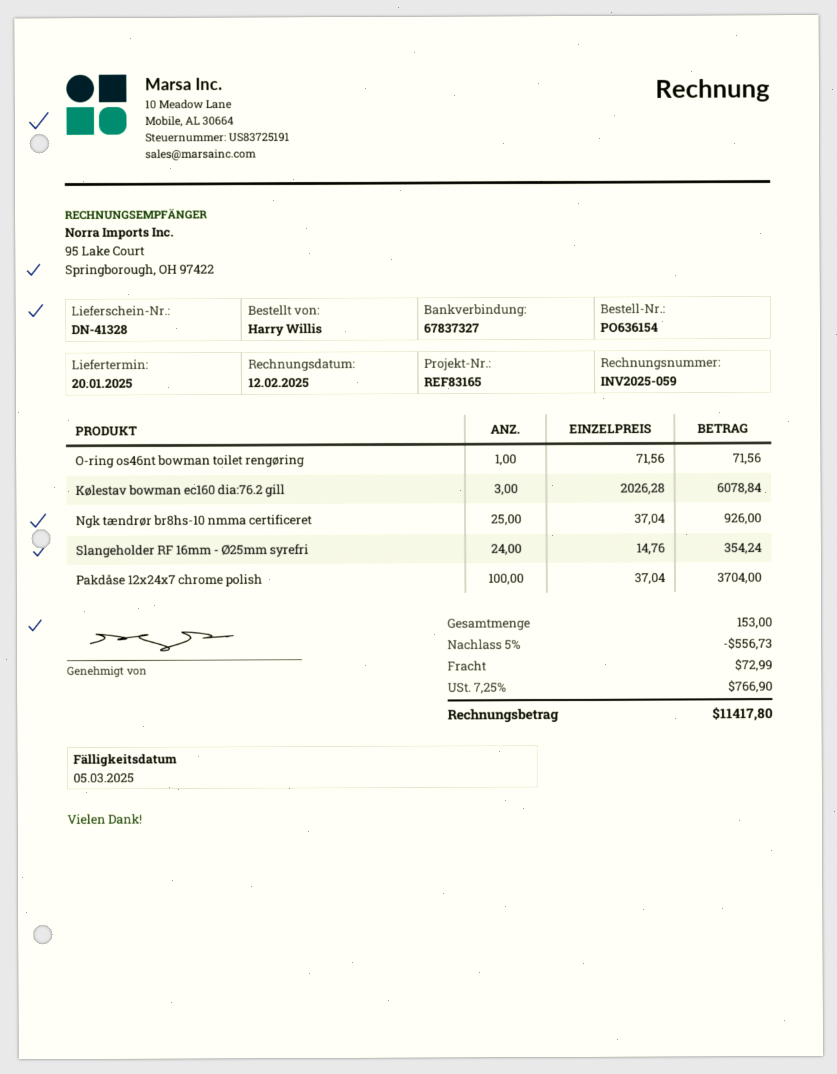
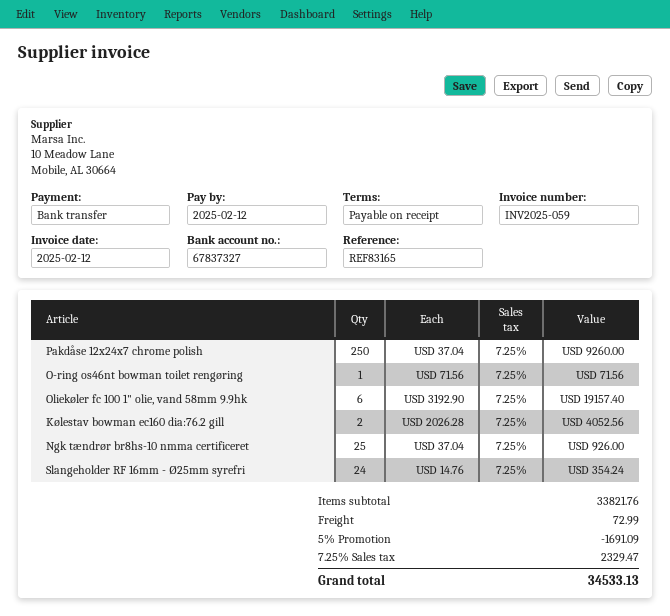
due date: 2025-03-05 -> 2025-02-12
Kølestav bowman ec160 dia:76.2 gill: 3 x 2026.28 = 6078.84 -> 2 x 2026.28 = 4052.56
Pakdåse 12x24x7 chrome polish: 100 x 37.04 = 3704.00 -> 250 x 37.04 = 9260.00
Oliekøler fc 100 1" olie, vand 58mm 9.9hk: none -> 6 x 3192.90 = 19157.40
discount: 5% = 556.73 -> 5% = 1691.09
tax: 7.25% = 766.90 -> 7.25% = 2329.47
total: 11417.80 -> 34533.13

